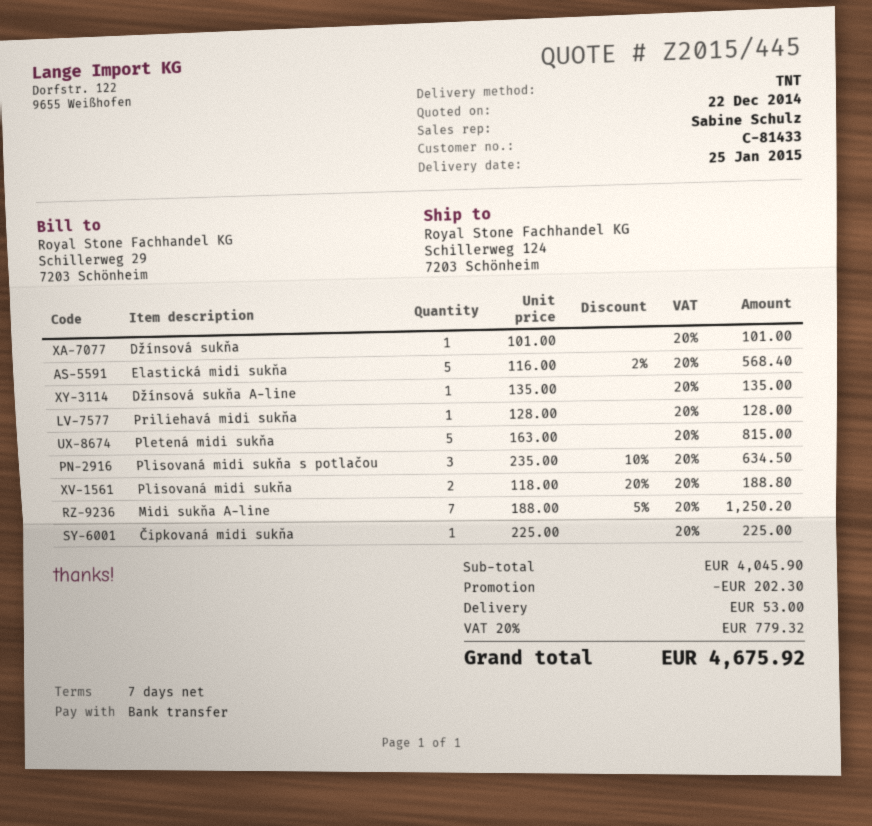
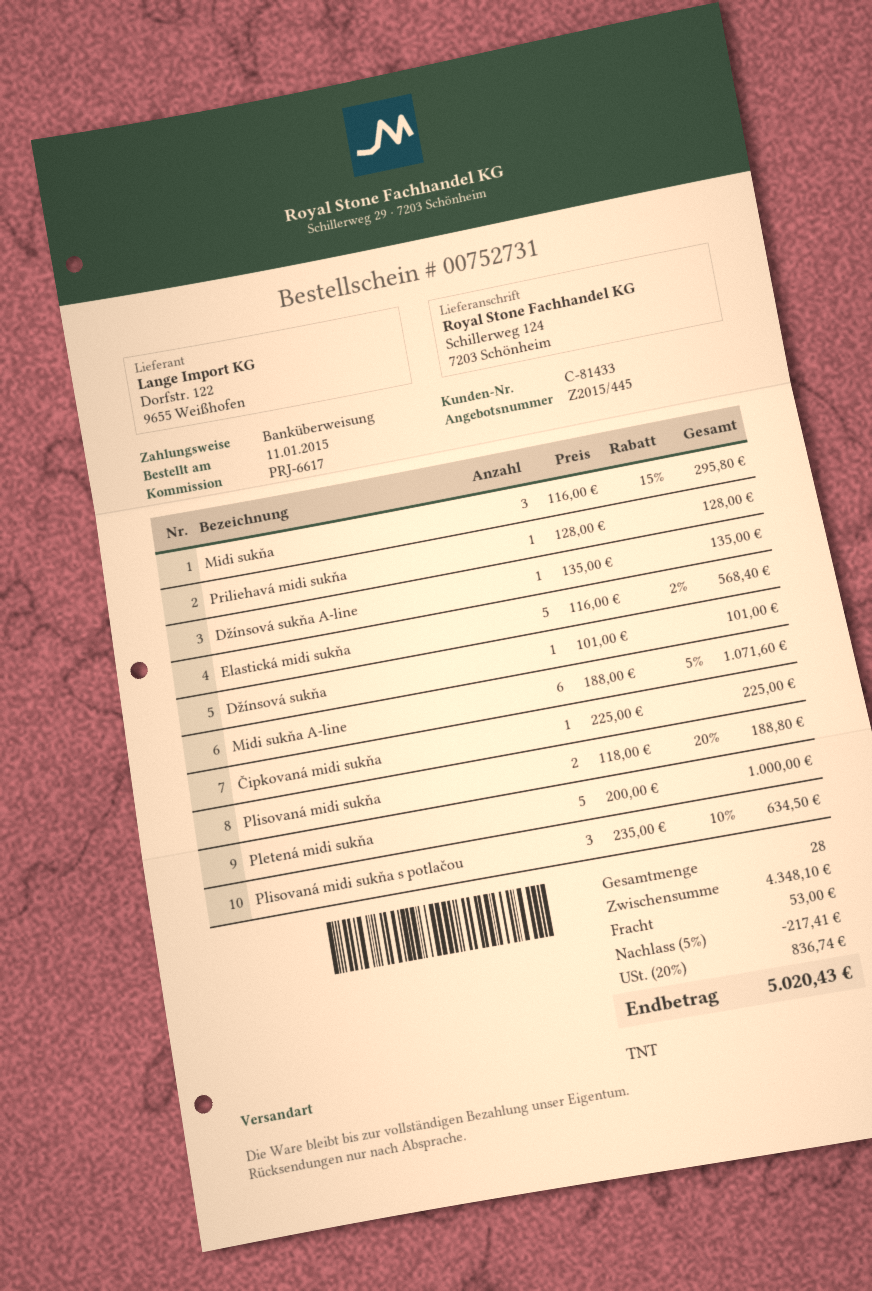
Pletená midi sukňa: 5 x 163.00 = 815.00 -> 5 x 200.00 = 1000.00
Midi sukňa A-line: 7 x 188.00 - 5% = 1250.20 -> 6 x 188.00 - 5% = 1071.60
Midi sukňa: none -> 3 x 116.00 - 15% = 295.80
subtotal: 4045.90 -> 4348.10
discount: 202.30 -> 217.41
tax: 20% = 779.32 -> 20% = 836.74
total: 4675.92 -> 5020.43

